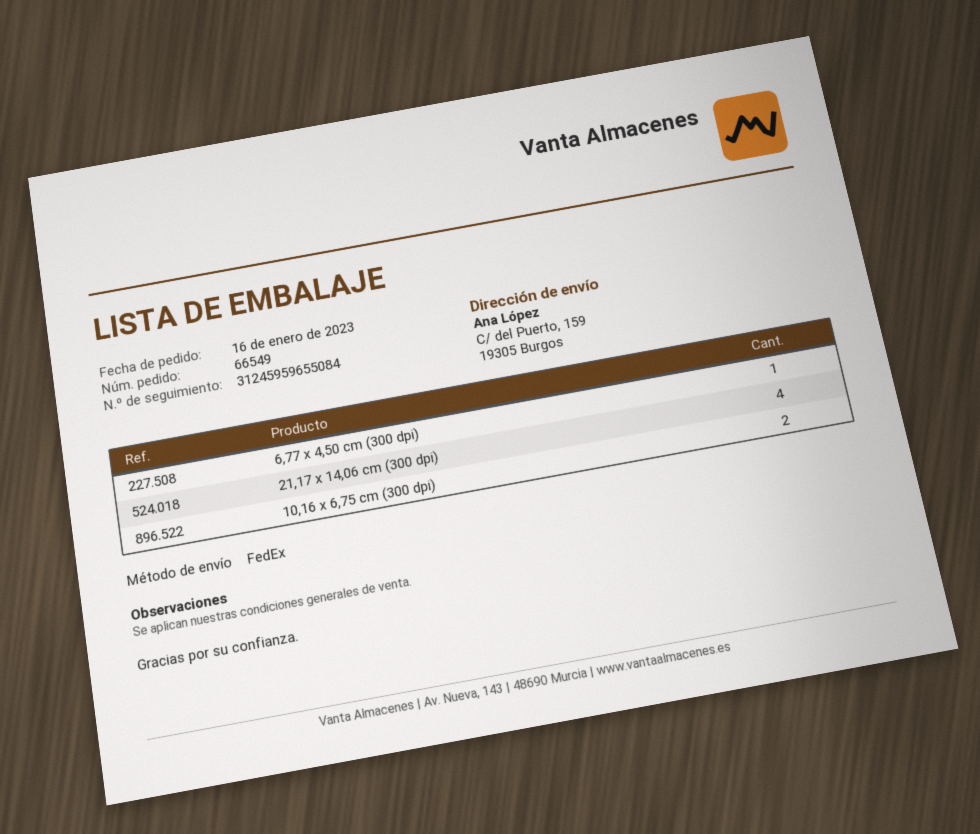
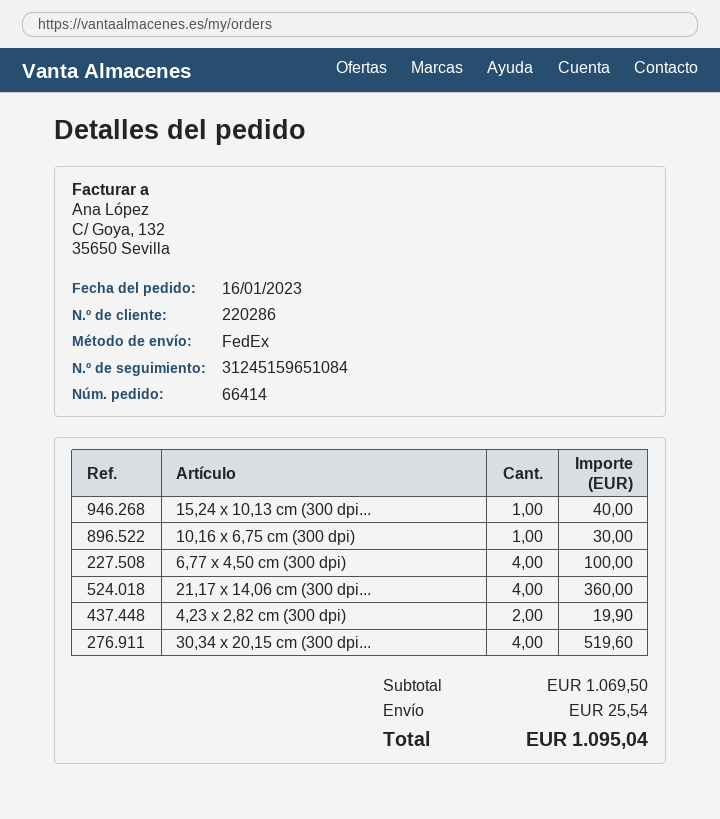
order number: 66549 -> 66414
tracking number: 31245959655084 -> 31245159651084
6,77 x 4,50 cm (300 dpi): 1 -> 4
10,16 x 6,75 cm (300 dpi): 2 -> 1
15,24 x 10,13 cm (300 dpi...: none -> 1
4,23 x 2,82 cm (300 dpi): none -> 2
30,34 x 20,15 cm (300 dpi...: none -> 4

